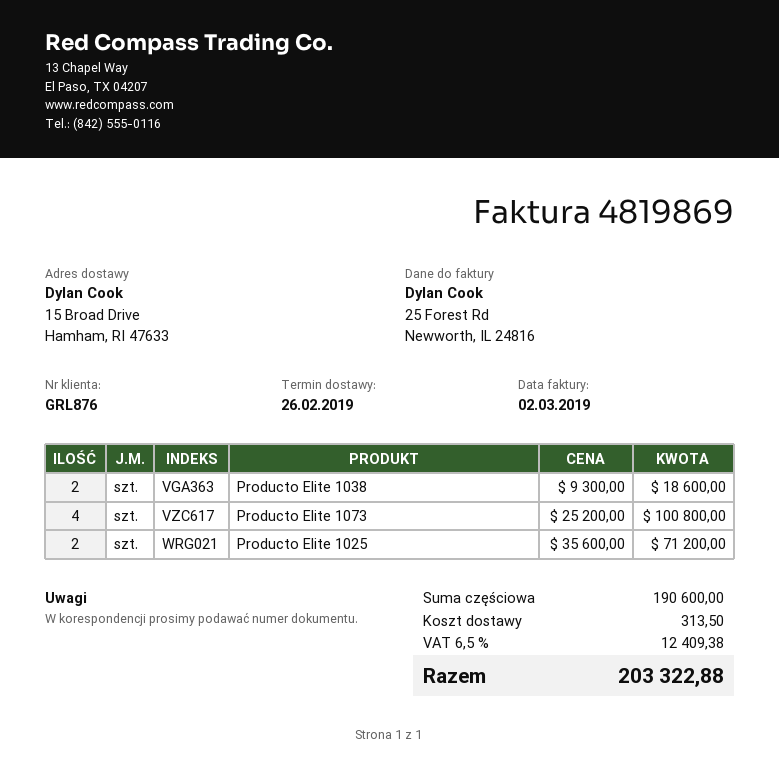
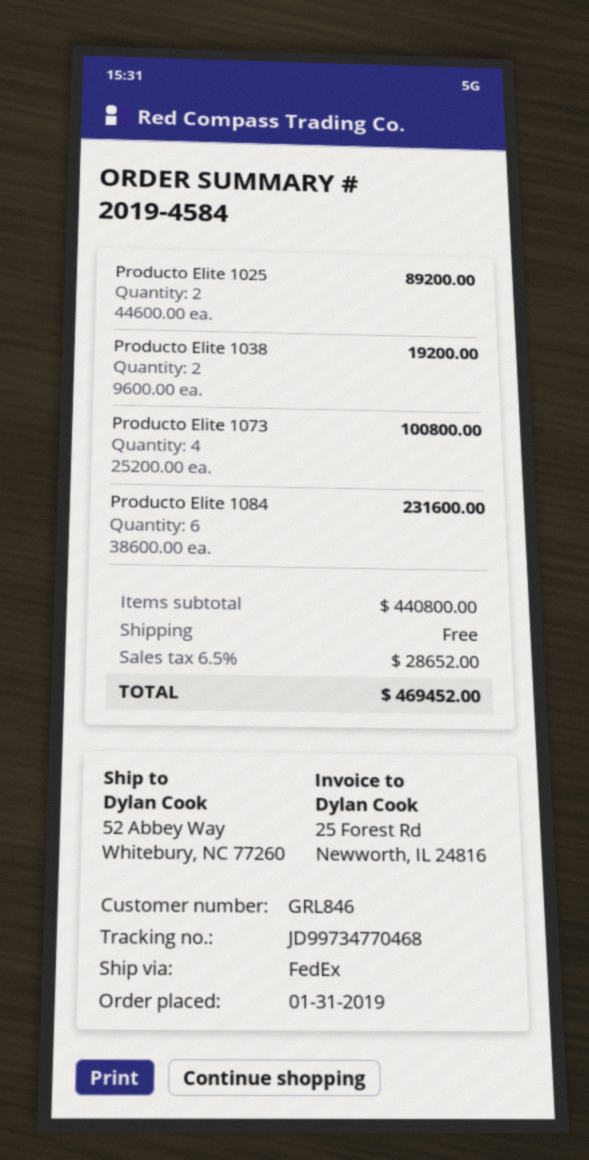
customer number: GRL876 -> GRL846
ship to: 15 Broad Drive, Hamham, RI 47633 -> 52 Abbey Way, Whitebury, NC 77260
Producto Elite 1038: 2 x 9300.00 = 18600.00 -> 2 x 9600.00 = 19200.00
Producto Elite 1025: 2 x 35600.00 = 71200.00 -> 2 x 44600.00 = 89200.00
Producto Elite 1084: none -> 6 x 38600.00 = 231600.00
subtotal: 190600.00 -> 440800.00
shipping: 313.50 -> 0.00
tax: 6.5% = 12409.38 -> 6.5% = 28652.00
total: 203322.88 -> 469452.00

